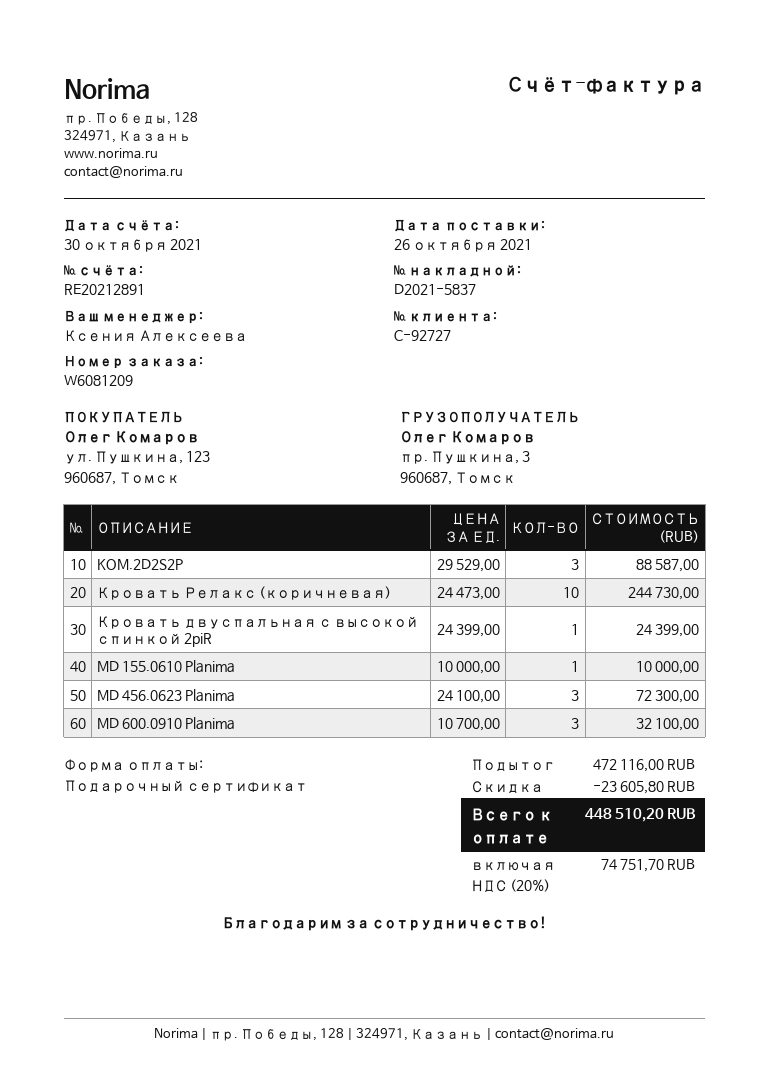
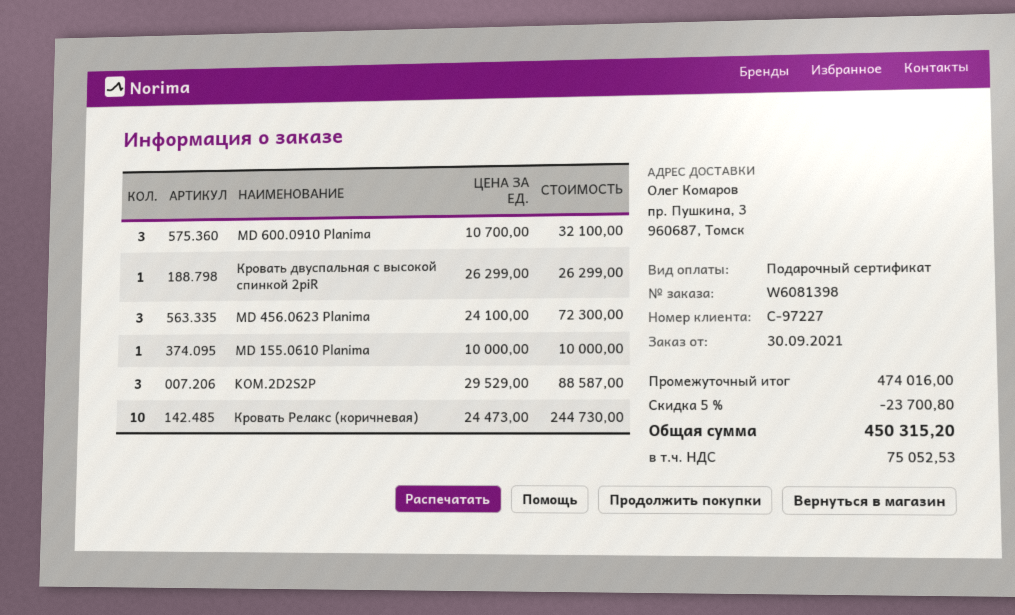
order number: W6081209 -> W6081398
customer number: C-92727 -> C-97227
Кровать двуспальная с высокой спинкой 2piR: 1 x 24399.00 = 24399.00 -> 1 x 26299.00 = 26299.00
subtotal: 472116.00 -> 474016.00
discount: 23605.80 -> 23700.80
tax: 74751.70 -> 75052.53
total: 448510.20 -> 450315.20

